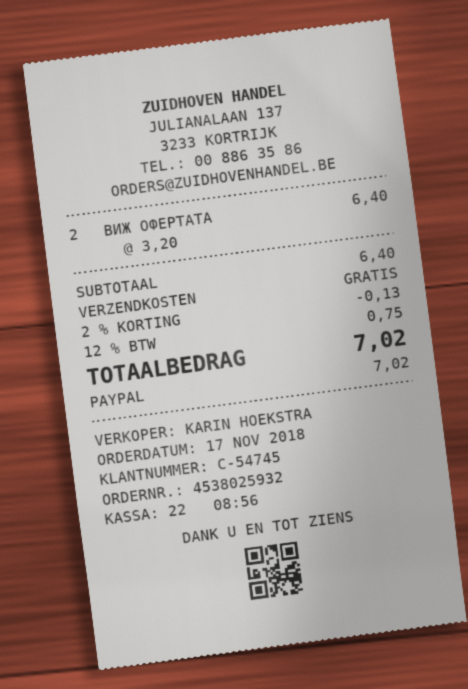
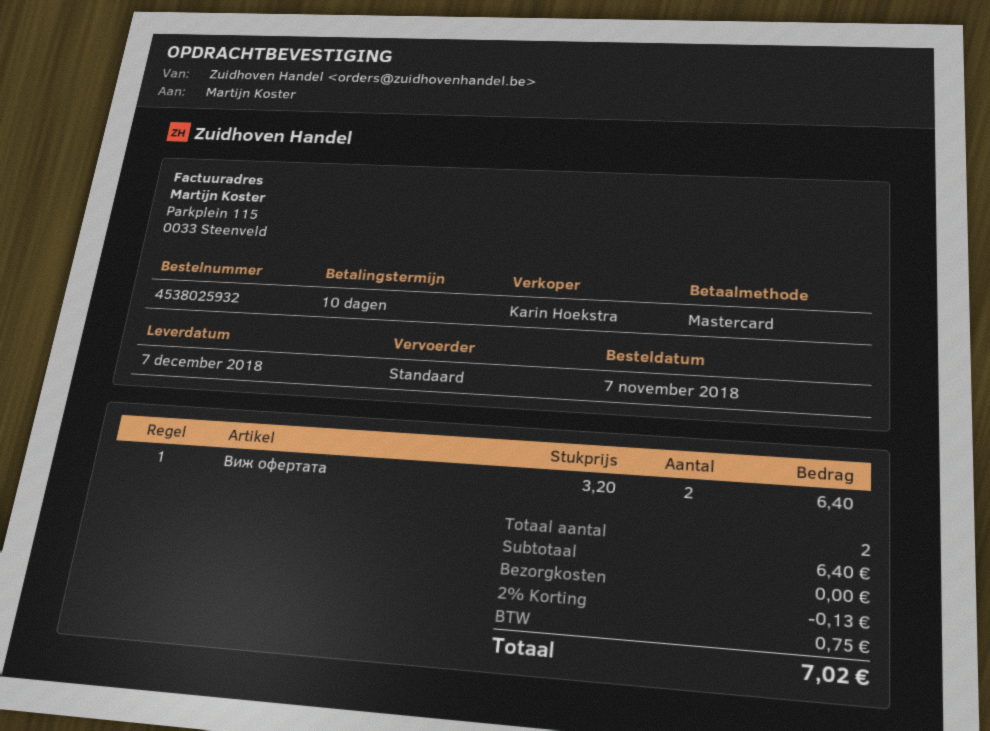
order date: 2018-11-17 -> 2018-11-07
payment method: PayPal -> Mastercard

